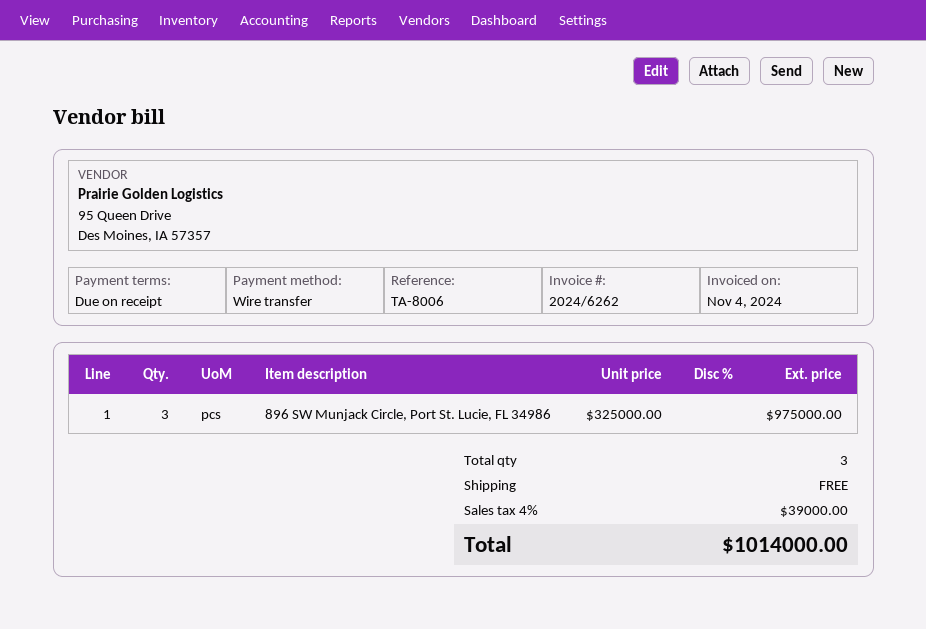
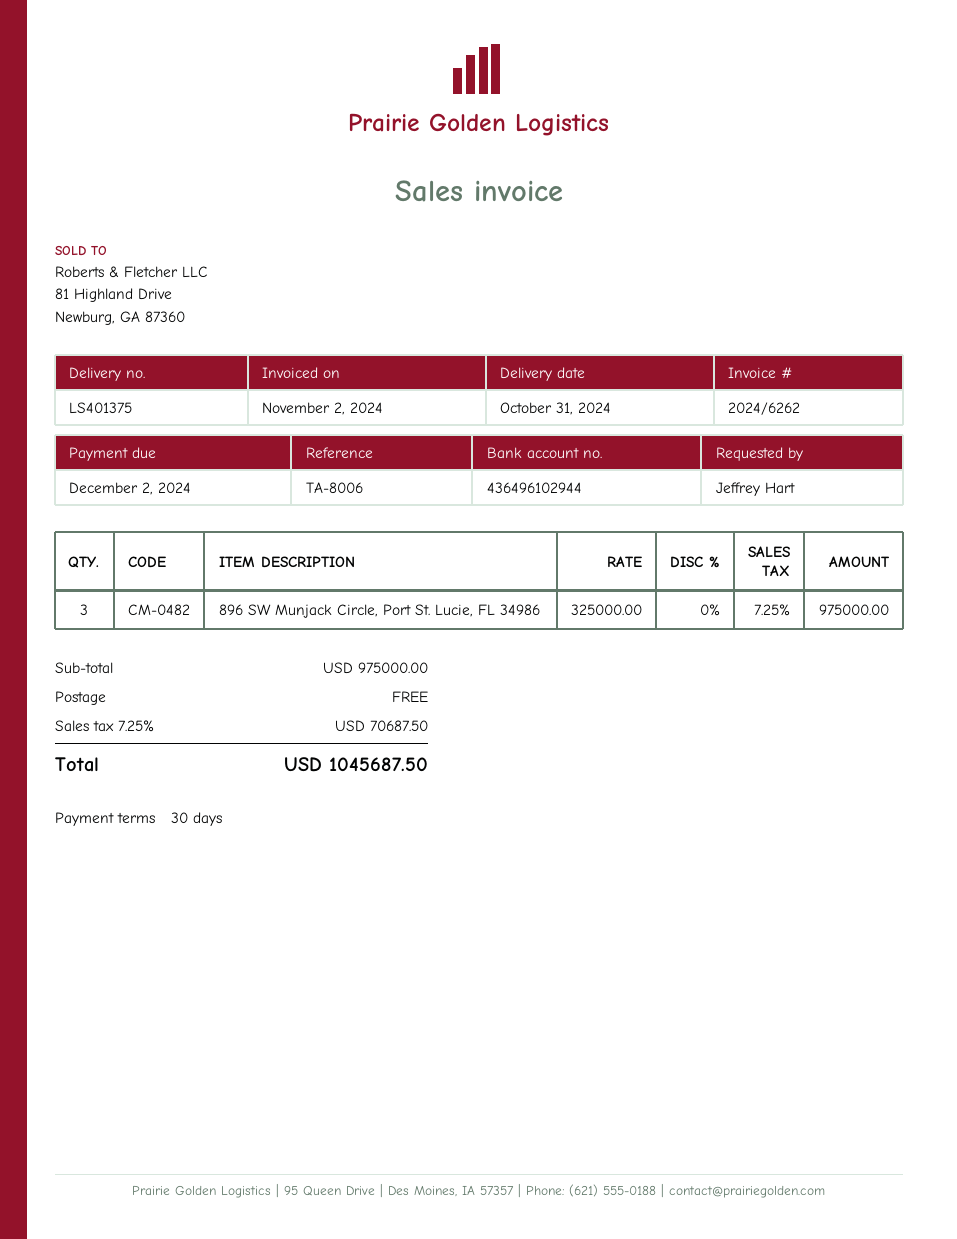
invoice date: 2024-11-04 -> 2024-11-02
payment terms: on receipt -> 30 days
tax: 4% = 39000.00 -> 7.25% = 70687.50
total: 1014000.00 -> 1045687.50

